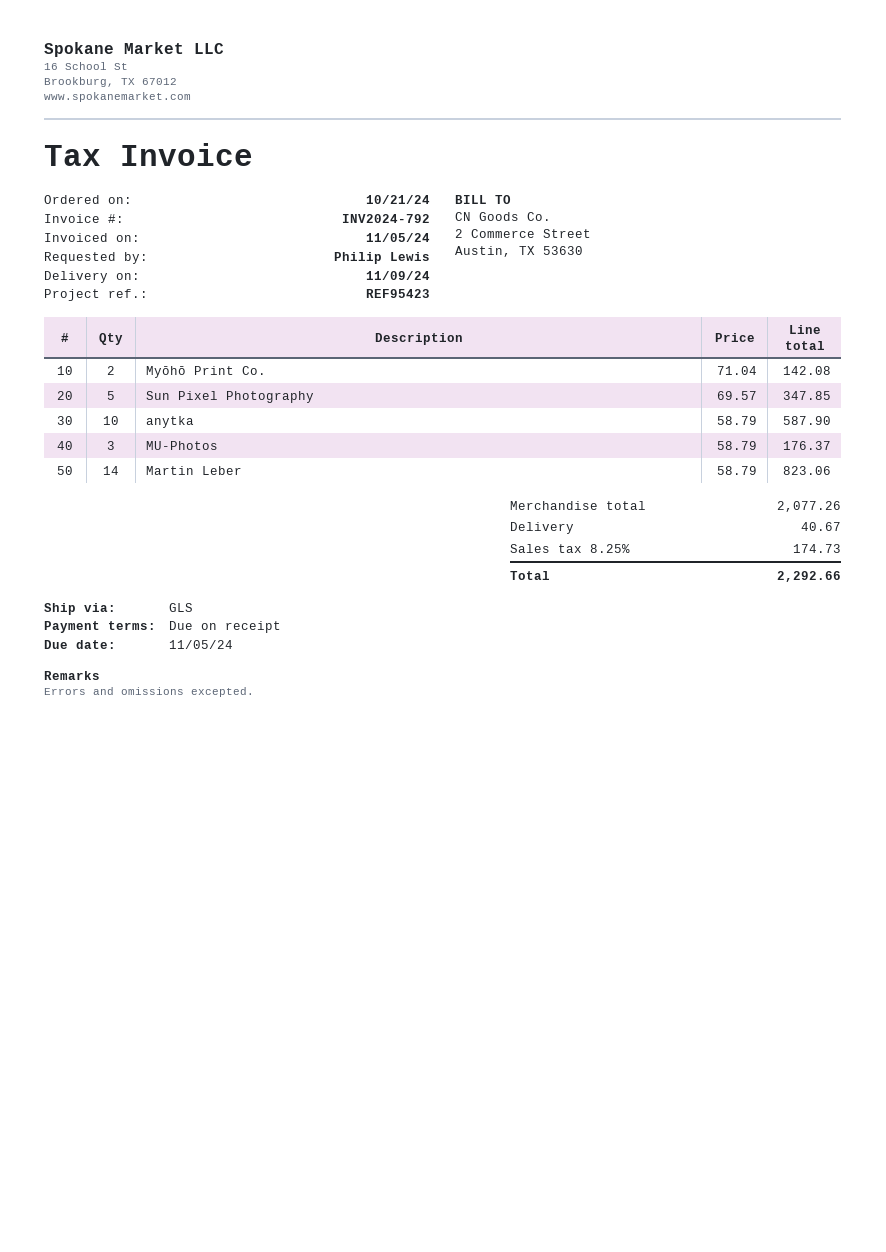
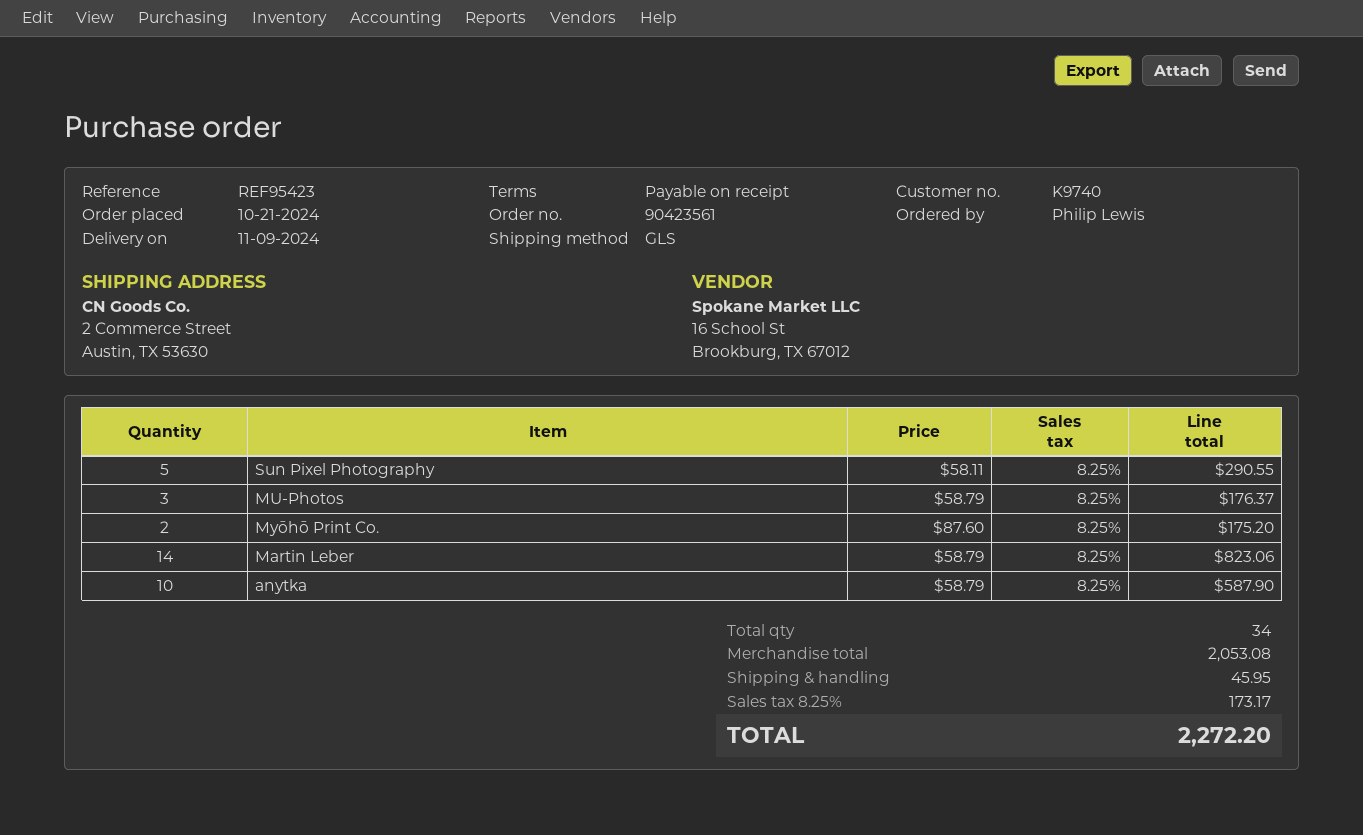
Myōhō Print Co.: 2 x 71.04 = 142.08 -> 2 x 87.60 = 175.20
Sun Pixel Photography: 5 x 69.57 = 347.85 -> 5 x 58.11 = 290.55
subtotal: 2077.26 -> 2053.08
shipping: 40.67 -> 45.95
tax: 8.25% = 174.73 -> 8.25% = 173.17
total: 2292.66 -> 2272.20

